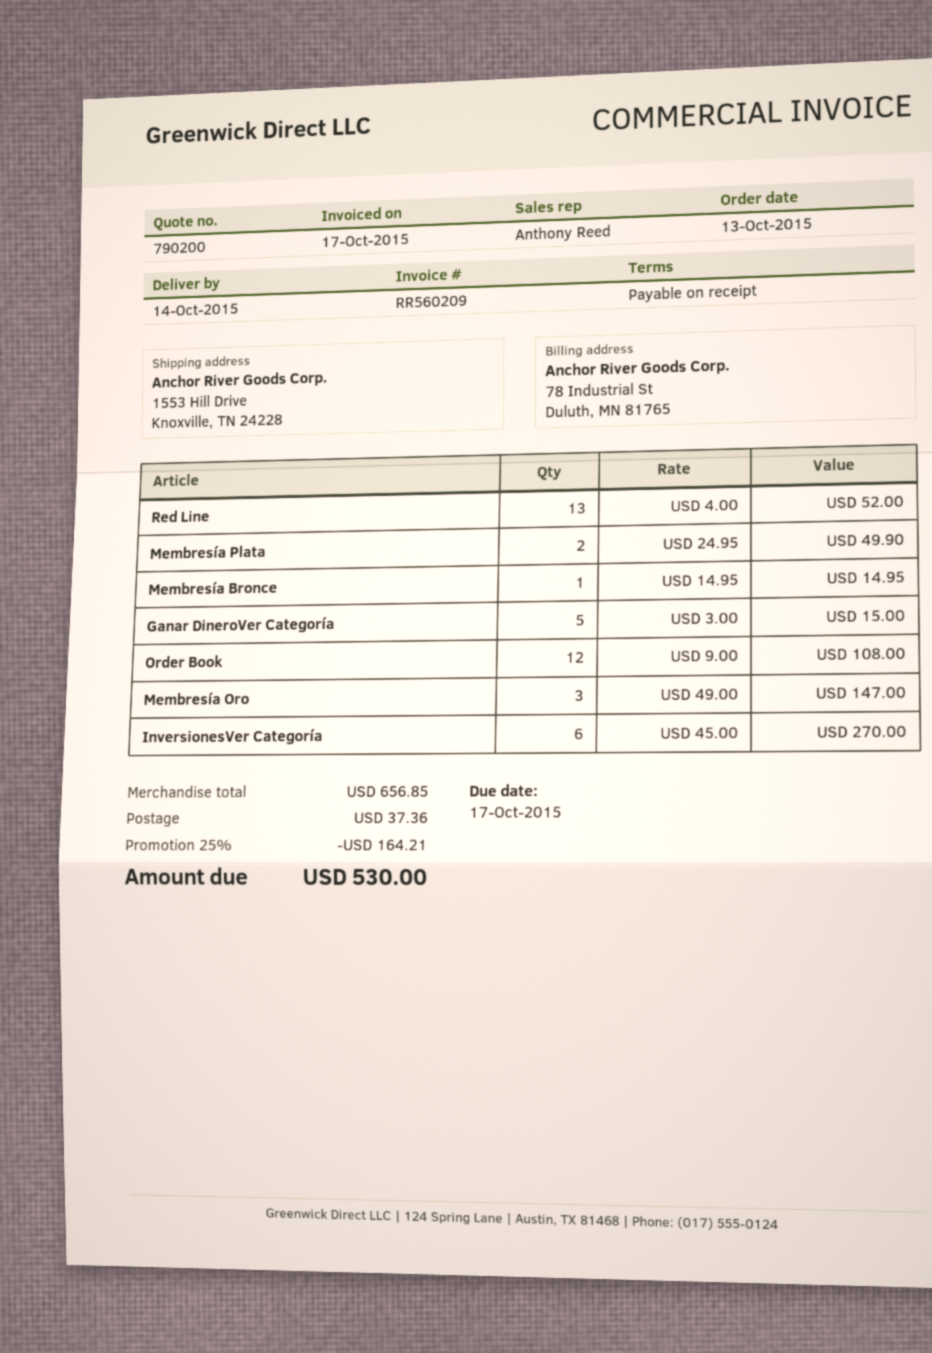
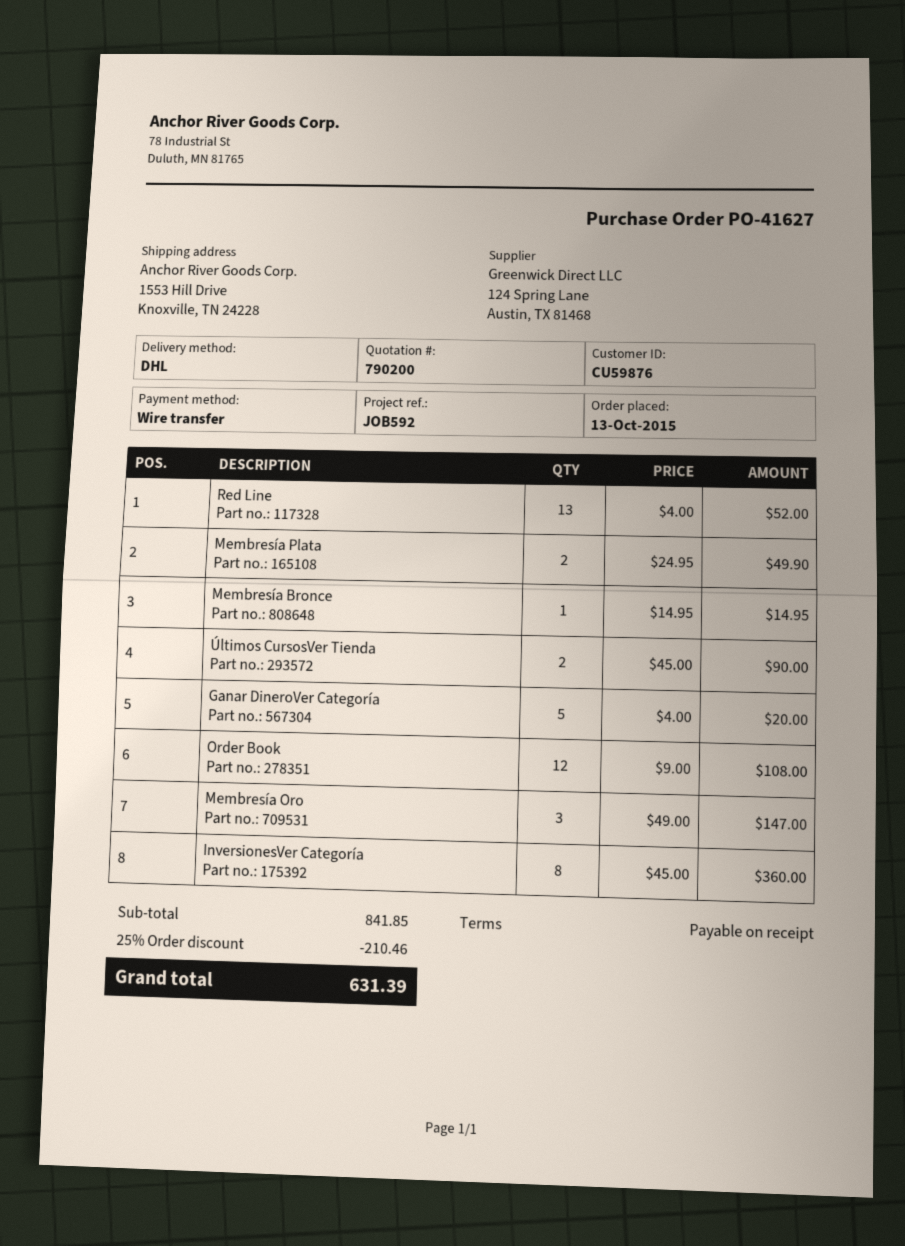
Ganar DineroVer Categoría: 5 x 3.00 = 15.00 -> 5 x 4.00 = 20.00
InversionesVer Categoría: 6 x 45.00 = 270.00 -> 8 x 45.00 = 360.00
Últimos CursosVer Tienda: none -> 2 x 45.00 = 90.00
subtotal: 656.85 -> 841.85
discount: 25% = 164.21 -> 25% = 210.46
shipping: 37.36 -> none
total: 530.00 -> 631.39

